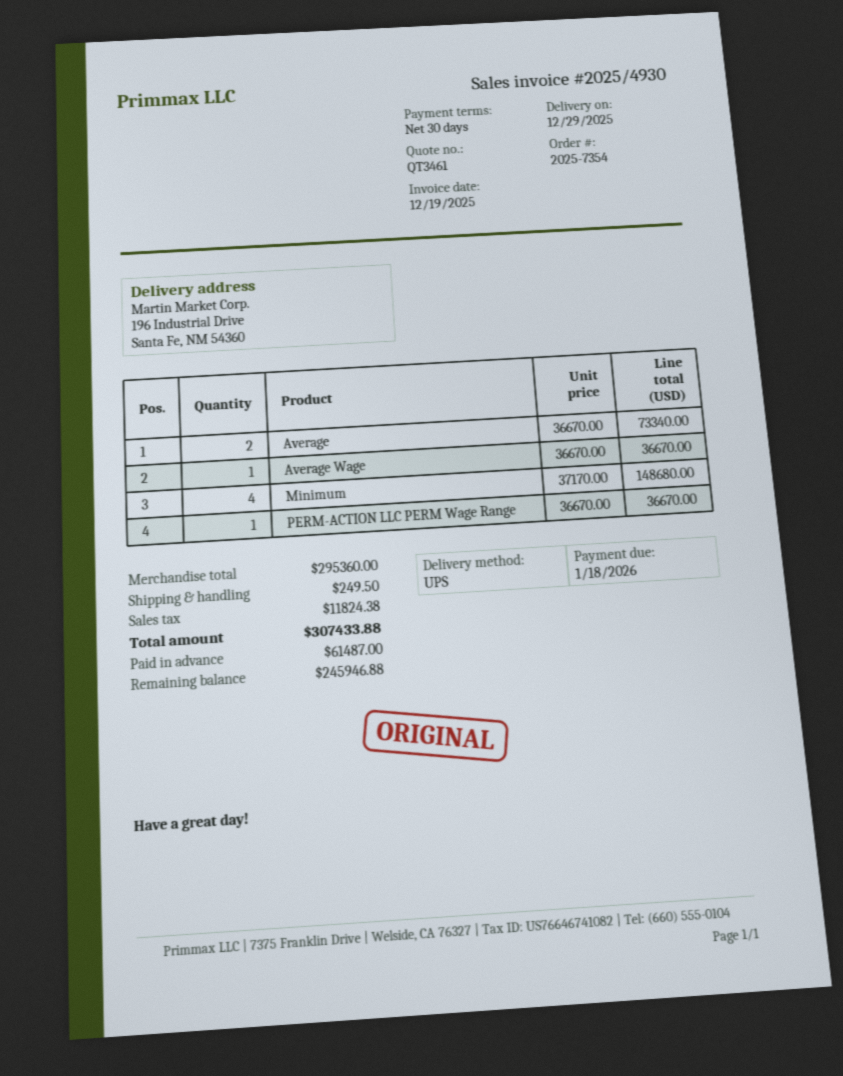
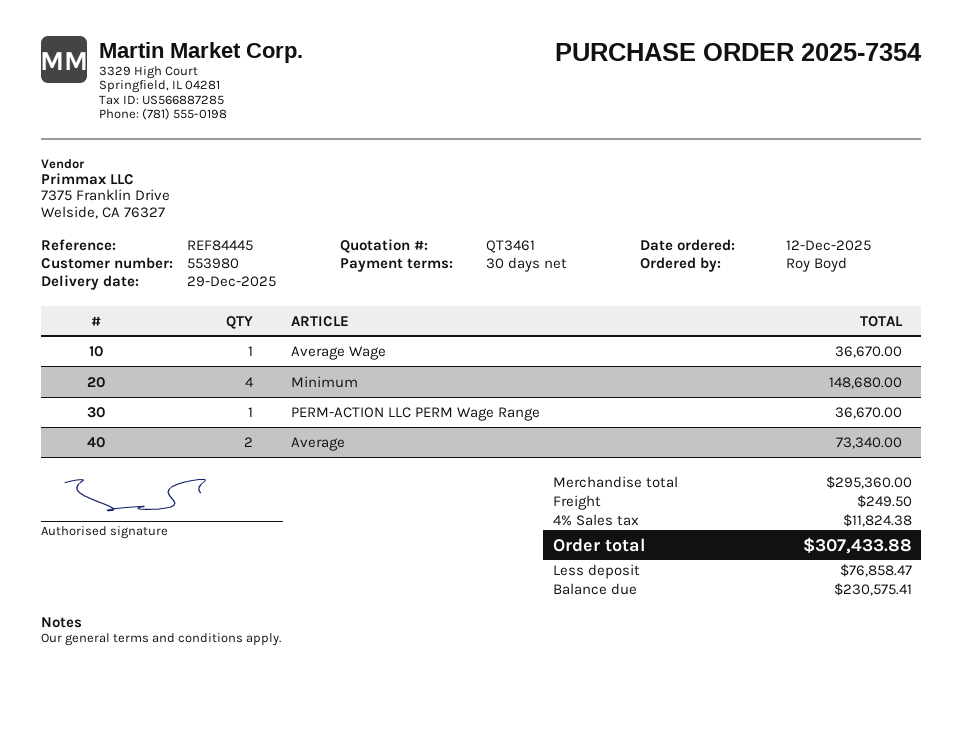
deposit: 61487.00 -> 76858.47
balance: 245946.88 -> 230575.41

